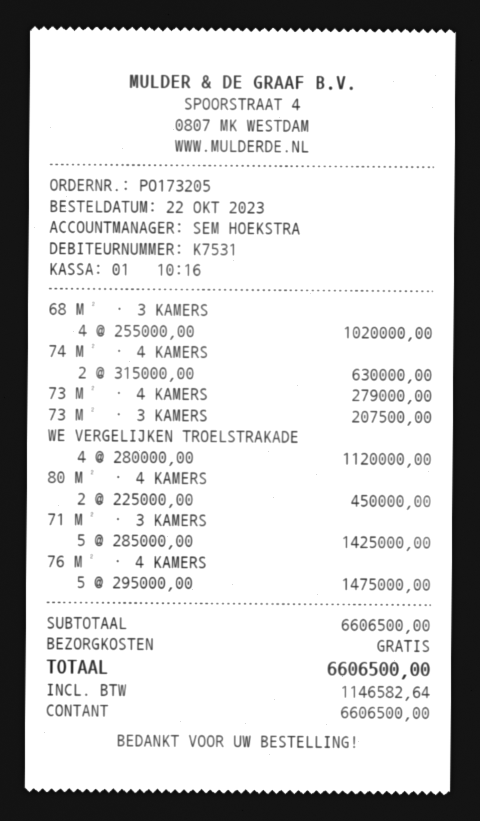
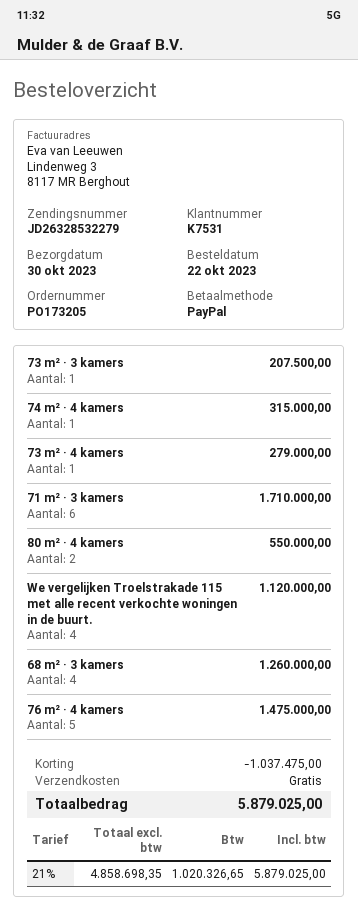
payment method: cash -> PayPal
68 M² · 3 KAMERS: 4 for 1020000.00 -> 4 for 1260000.00
74 M² · 4 KAMERS: 2 for 630000.00 -> 1 for 315000.00
80 M² · 4 KAMERS: 2 for 450000.00 -> 2 for 550000.00
71 M² · 3 KAMERS: 5 for 1425000.00 -> 6 for 1710000.00
discount: none -> 1037475.00
tax: 1146582.64 -> 1020326.65
total: 6606500.00 -> 5879025.00

